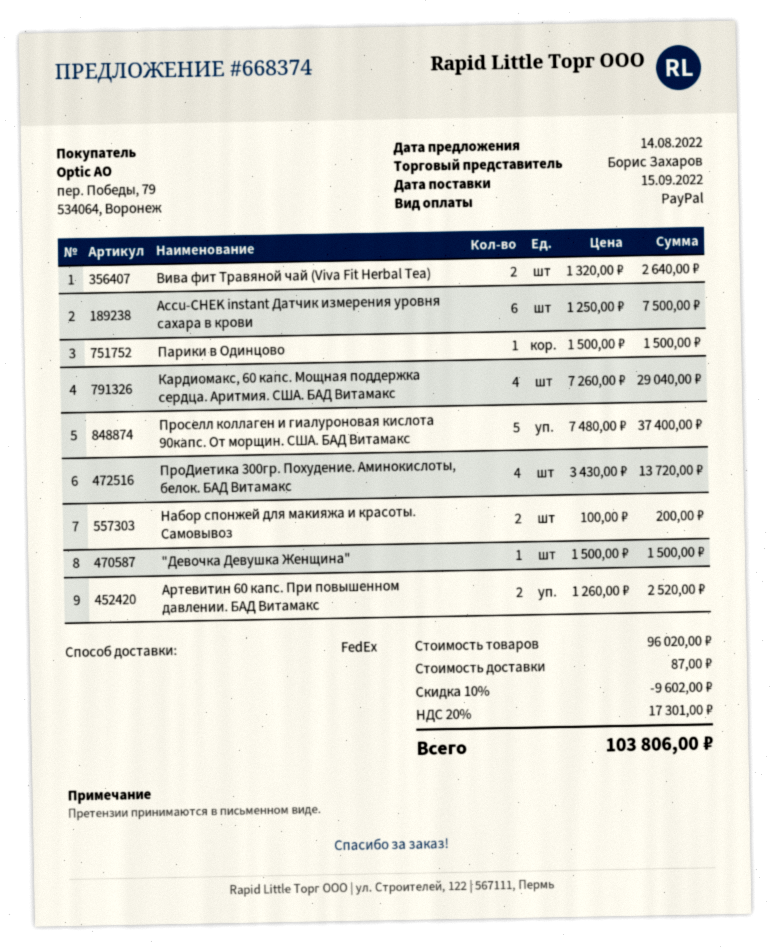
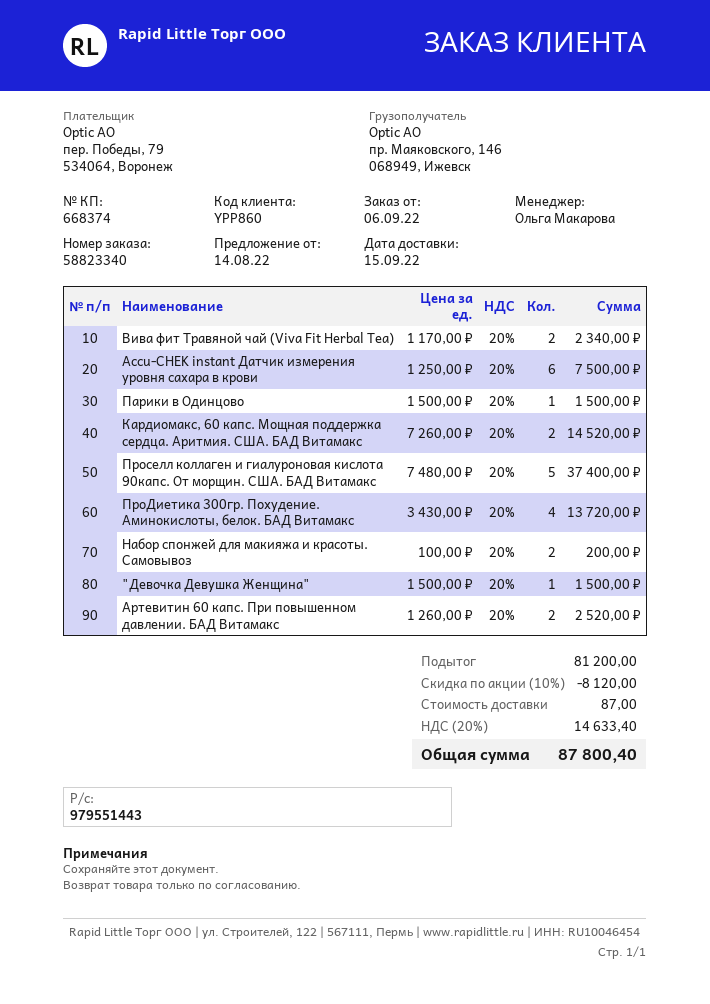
sales rep: Борис Захаров -> Ольга Макарова
Вива фит Травяной чай (Viva Fit Herbal Tea): 2 x 1320.00 = 2640.00 -> 2 x 1170.00 = 2340.00
Кардиомакс, 60 капс. Мощная поддержка сердца. Аритмия. США. БАД Витамакс: 4 x 7260.00 = 29040.00 -> 2 x 7260.00 = 14520.00
subtotal: 96020.00 -> 81200.00
discount: 10% = 9602.00 -> 10% = 8120.00
tax: 20% = 17301.00 -> 20% = 14633.40
total: 103806.00 -> 87800.40

